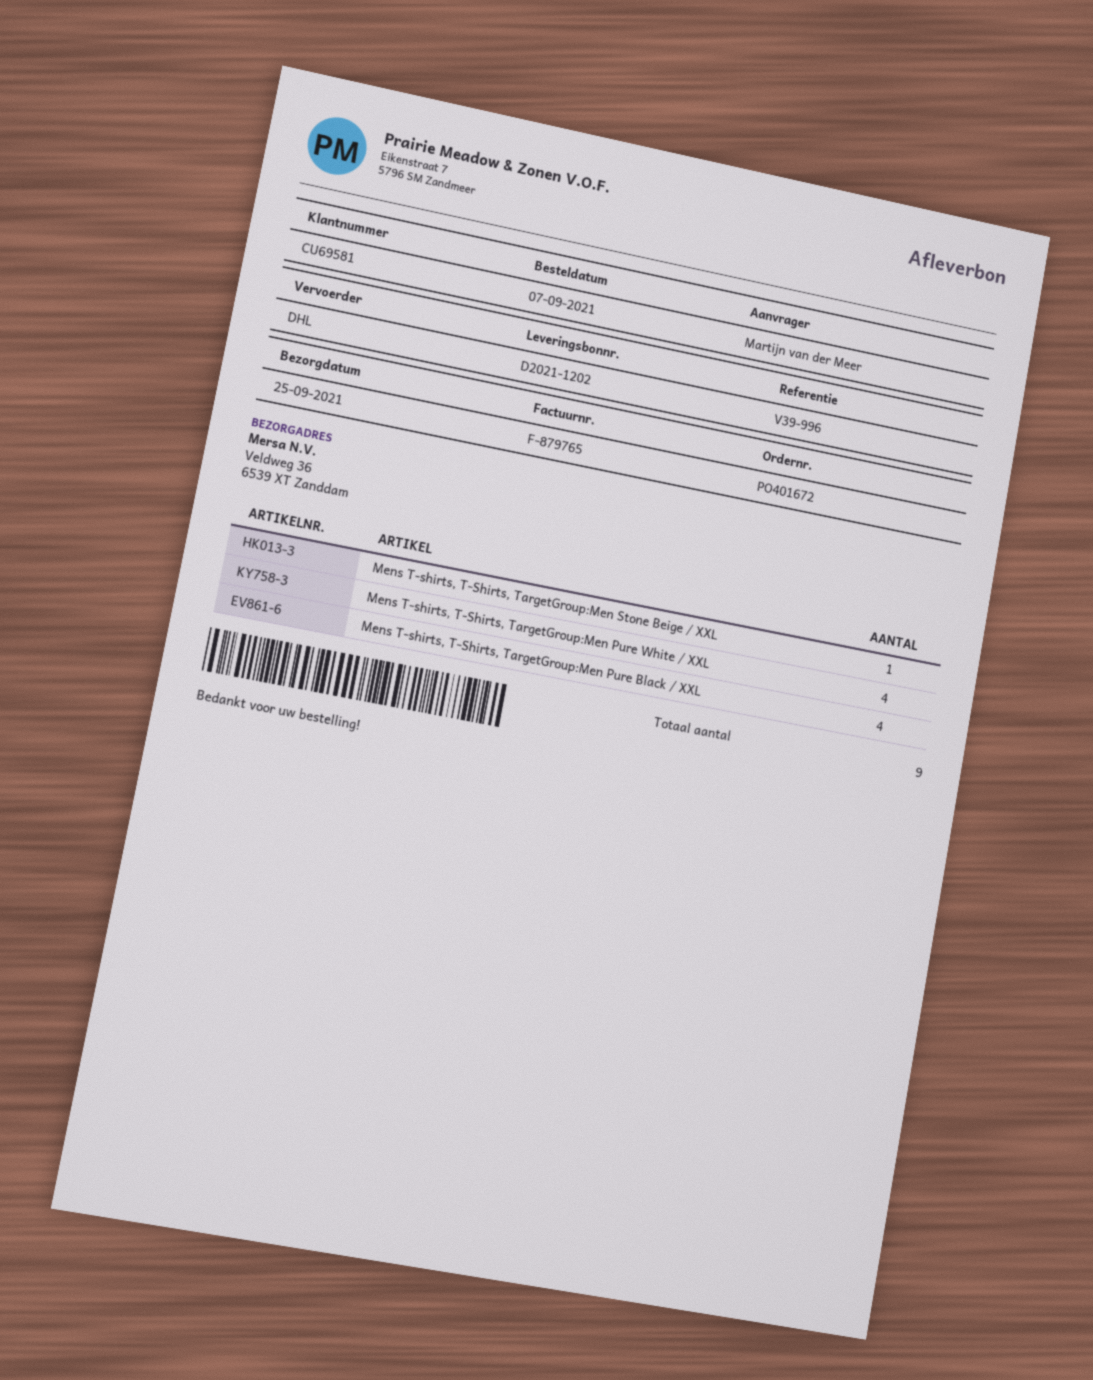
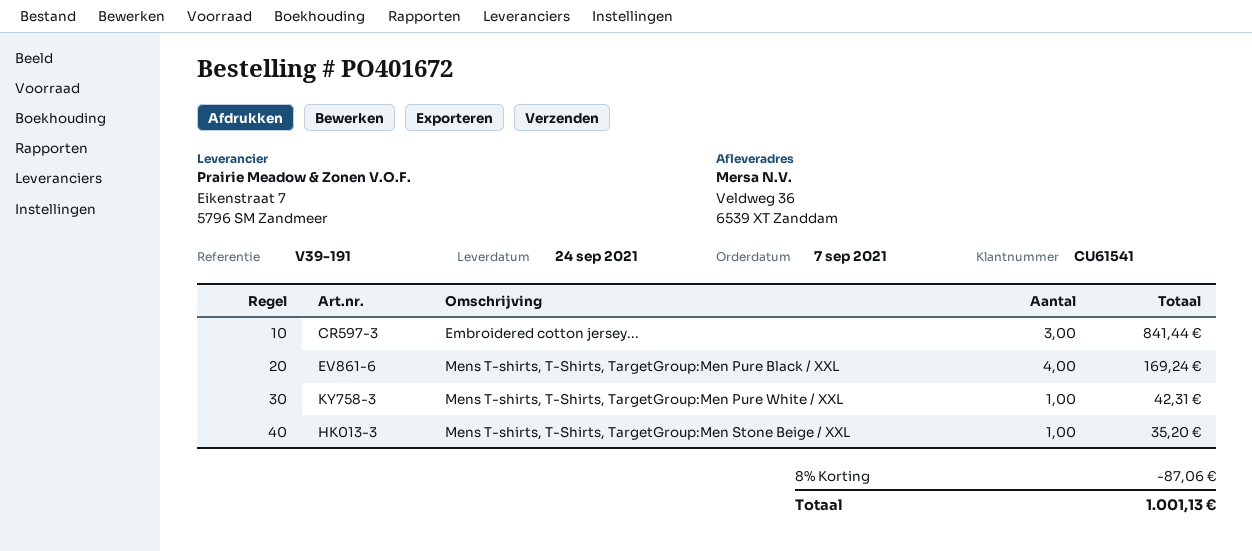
delivery date: 2021-09-25 -> 2021-09-24
customer number: CU69581 -> CU61541
reference: V39-996 -> V39-191
Mens T-shirts, T-Shirts, TargetGroup:Men Pure White / XXL: 4 -> 1
Embroidered cotton jersey...: none -> 3

